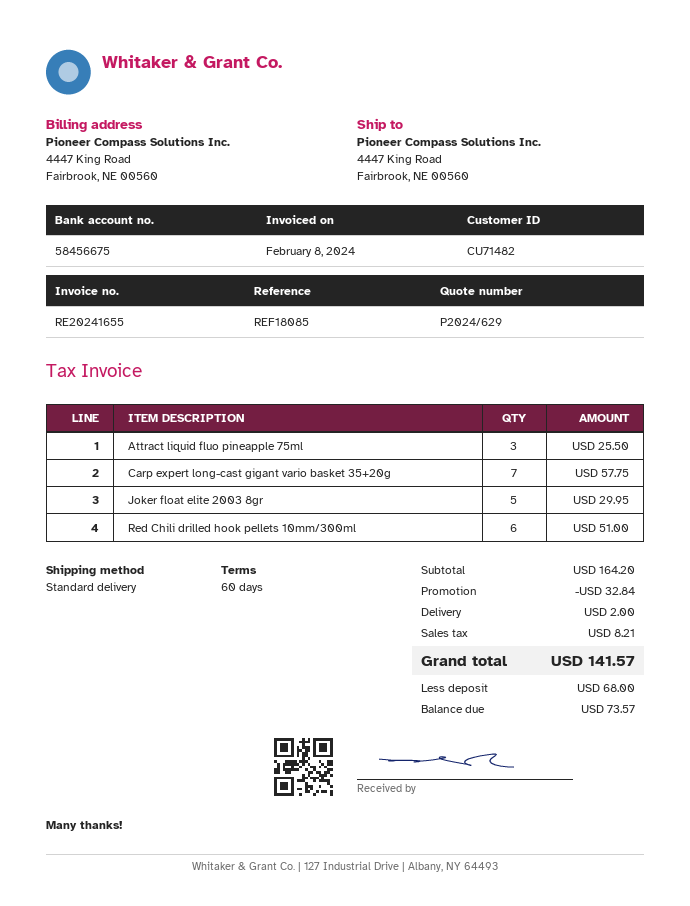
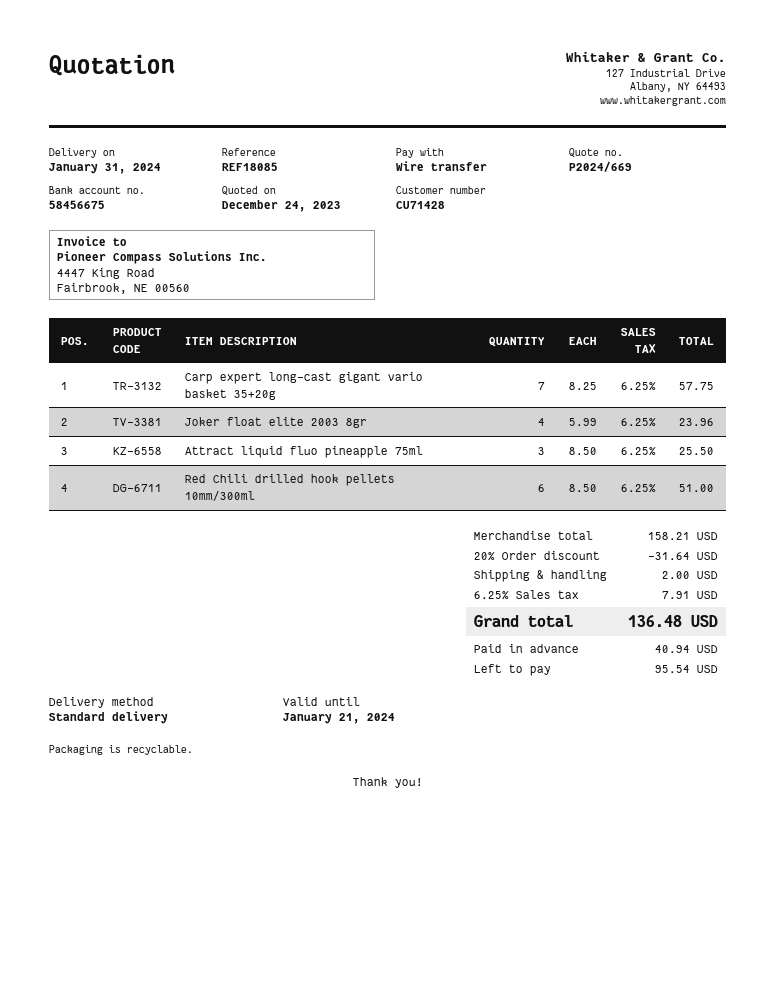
quote number: P2024/629 -> P2024/669
customer number: CU71482 -> CU71428
Joker float elite 2003 8gr: 5 for 29.95 -> 4 for 23.96
subtotal: 164.20 -> 158.21
discount: 32.84 -> 31.64
tax: 8.21 -> 7.91
total: 141.57 -> 136.48
deposit: 68.00 -> 40.94
balance: 73.57 -> 95.54

